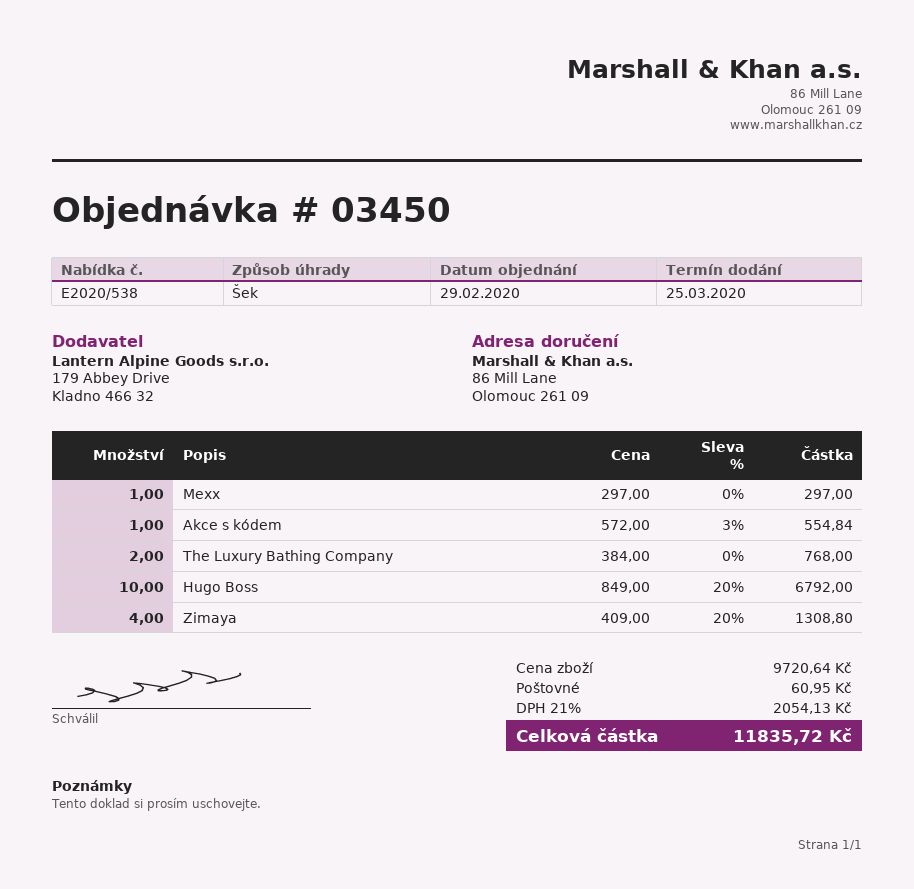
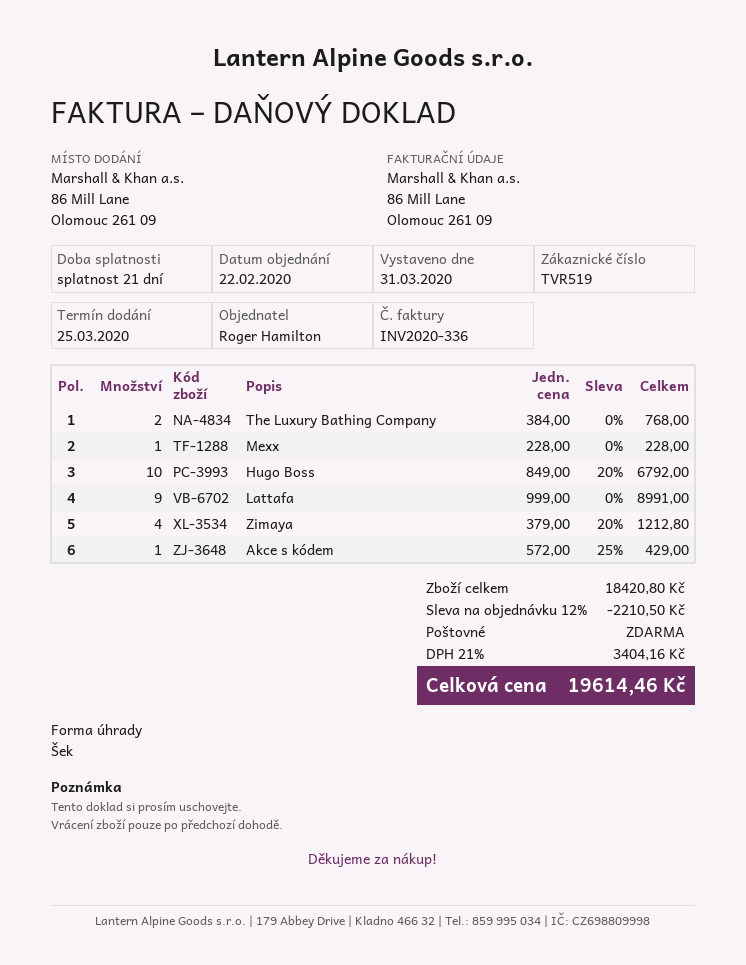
order date: 2020-02-29 -> 2020-02-22
Mexx: 1 x 297.00 = 297.00 -> 1 x 228.00 = 228.00
Akce s kódem: 1 x 572.00 - 3% = 554.84 -> 1 x 572.00 - 25% = 429.00
Zimaya: 4 x 409.00 - 20% = 1308.80 -> 4 x 379.00 - 20% = 1212.80
Lattafa: none -> 9 x 999.00 = 8991.00
subtotal: 9720.64 -> 18420.80
discount: none -> 12% = 2210.50
shipping: 60.95 -> 0.00
tax: 21% = 2054.13 -> 21% = 3404.16
total: 11835.72 -> 19614.46

